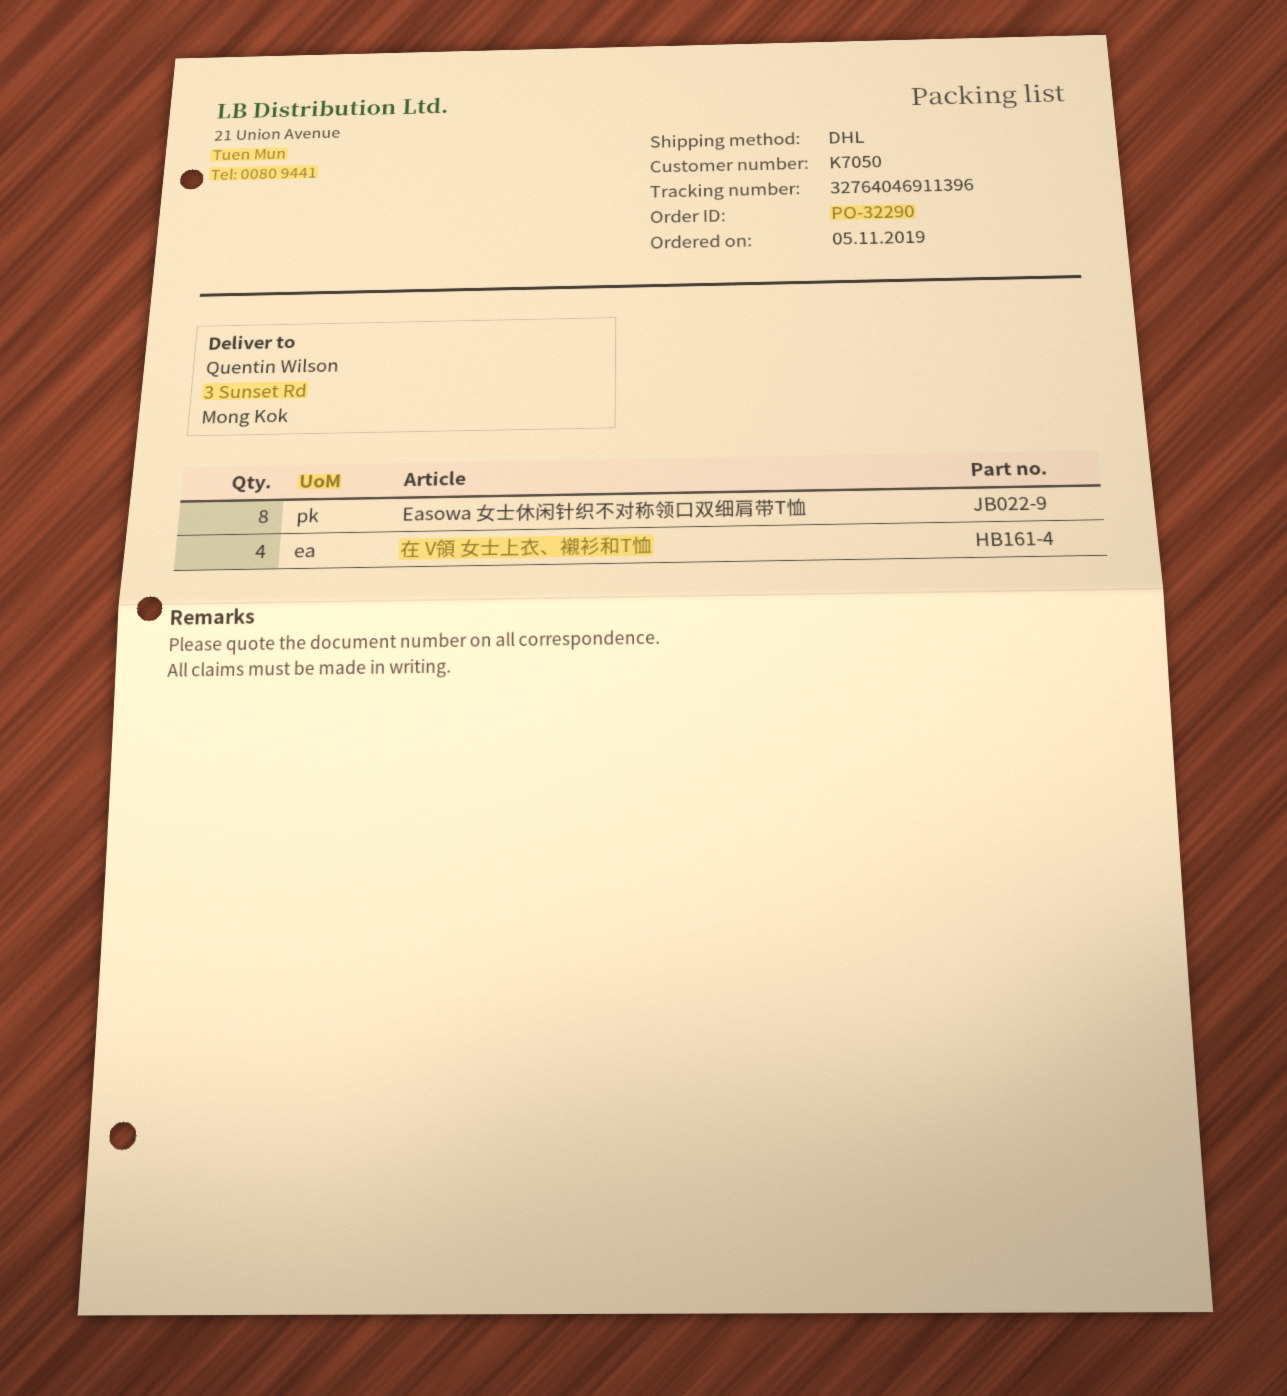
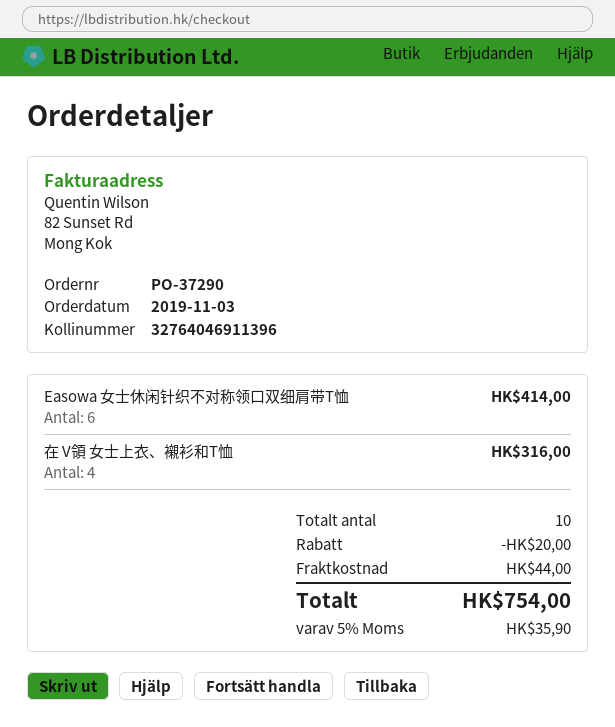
order number: PO-32290 -> PO-37290
order date: 2019-11-05 -> 2019-11-03
Easowa 女士休闲针织不对称领口双细肩带T恤: 8 -> 6

